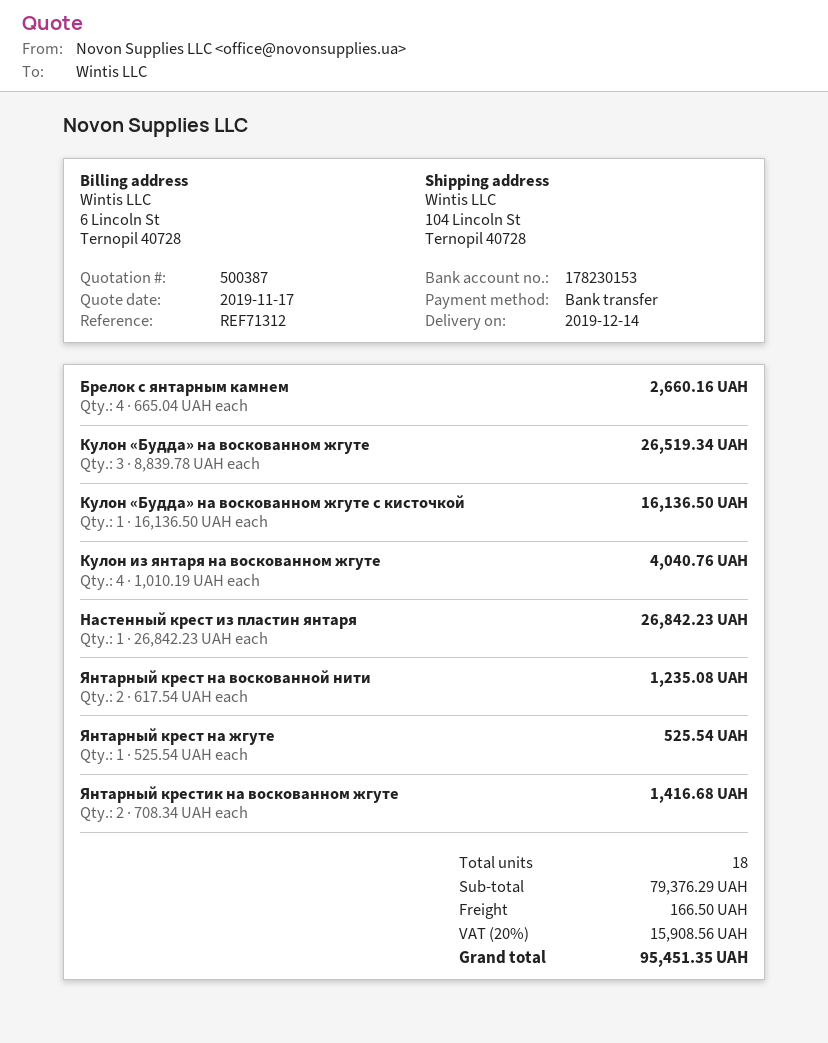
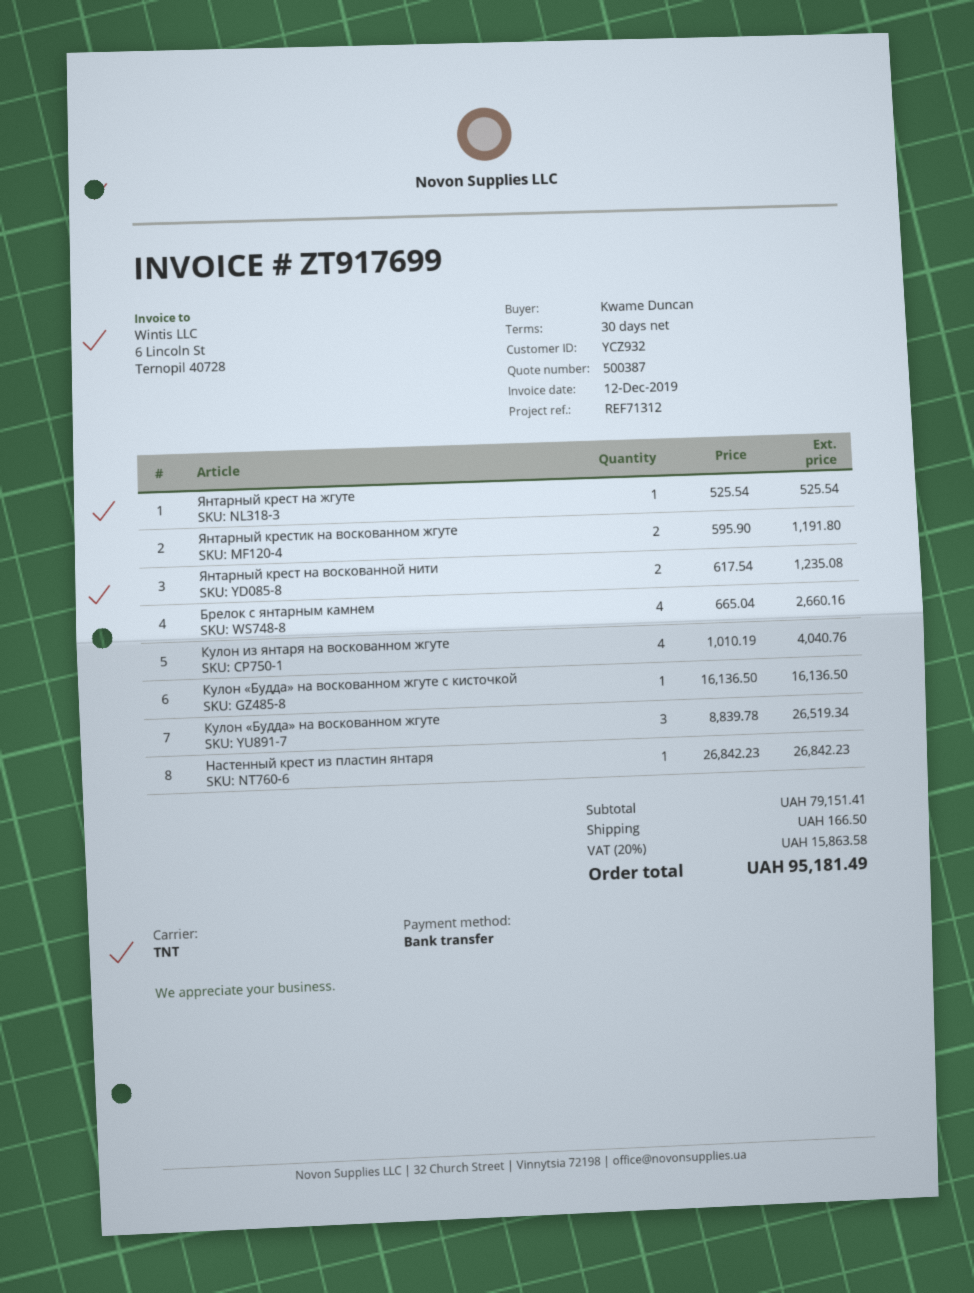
Янтарный крестик на воскованном жгуте: 2 x 708.34 = 1416.68 -> 2 x 595.90 = 1191.80
subtotal: 79376.29 -> 79151.41
tax: 20% = 15908.56 -> 20% = 15863.58
total: 95451.35 -> 95181.49

